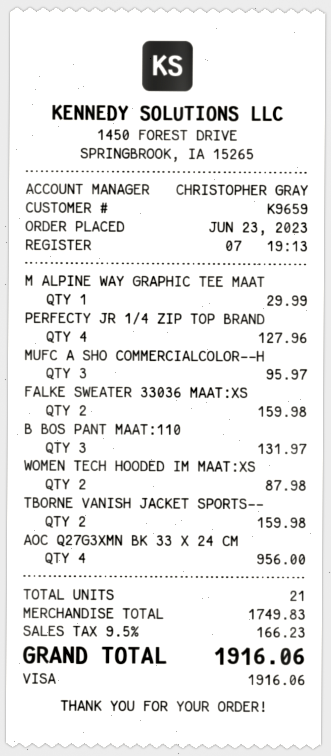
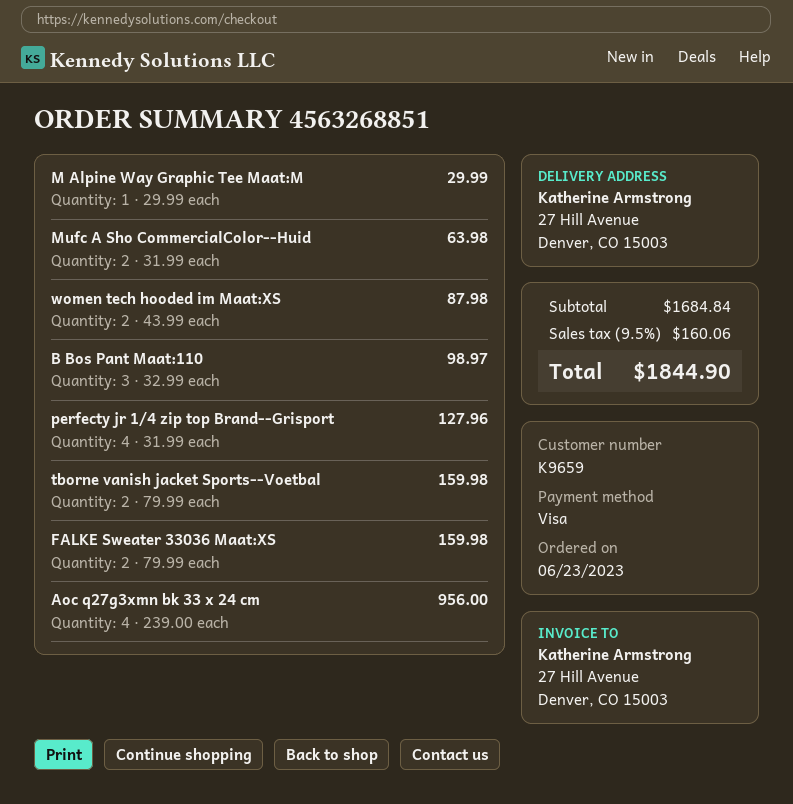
MUFC A SHO COMMERCIALCOLOR--H: 3 for 95.97 -> 2 for 63.98
B BOS PANT MAAT:110: 3 for 131.97 -> 3 for 98.97
subtotal: 1749.83 -> 1684.84
tax: 9.5% = 166.23 -> 9.5% = 160.06
total: 1916.06 -> 1844.90

